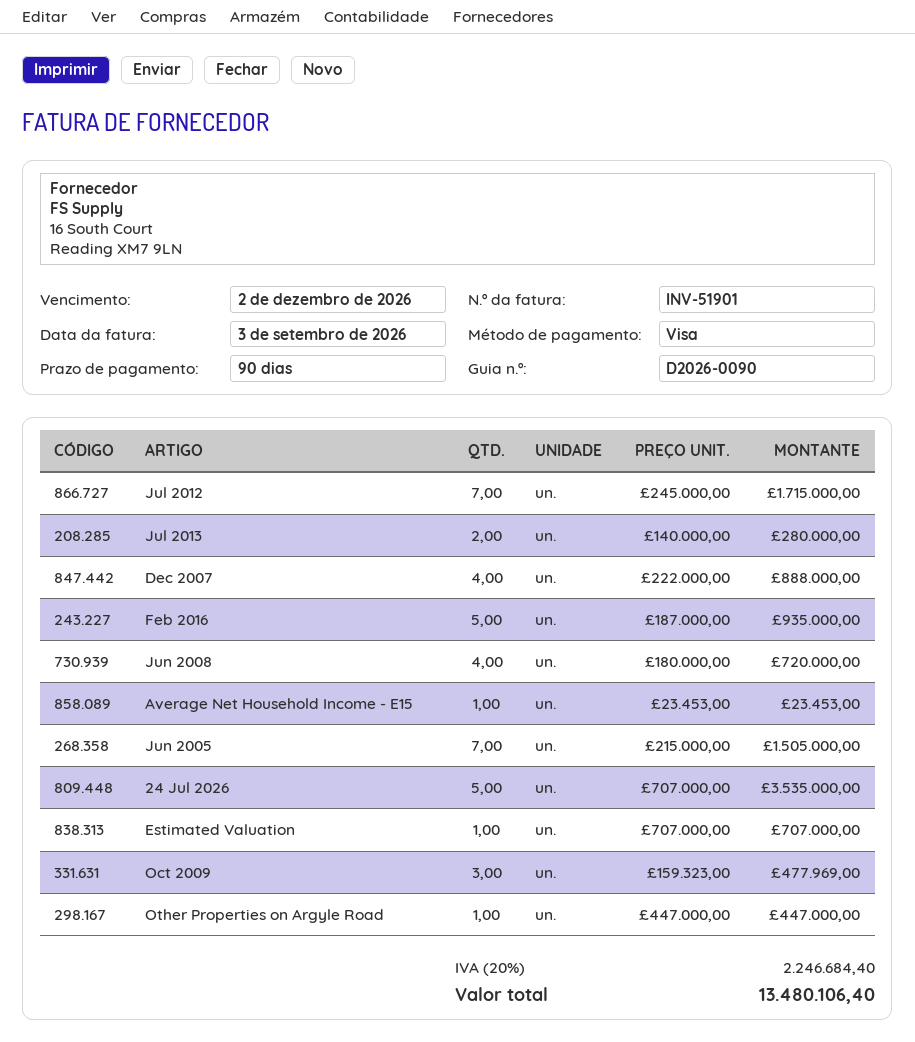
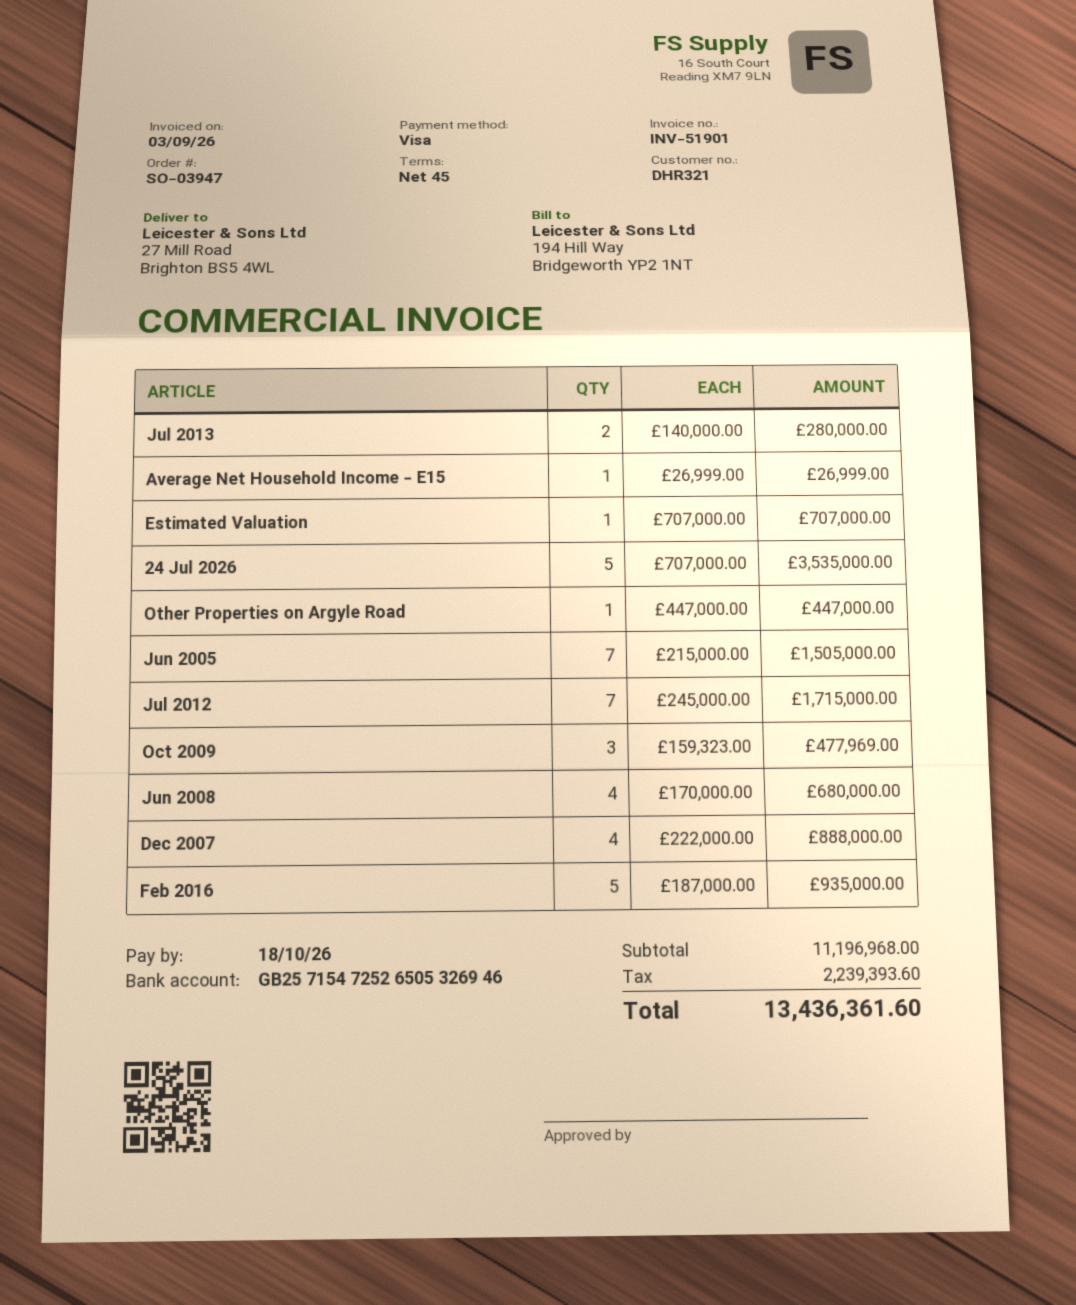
payment terms: 90 days -> 45 days
due date: 2026-12-02 -> 2026-10-18
Jun 2008: 4 x 180000.00 = 720000.00 -> 4 x 170000.00 = 680000.00
Average Net Household Income - E15: 1 x 23453.00 = 23453.00 -> 1 x 26999.00 = 26999.00
tax: 2246684.40 -> 2239393.60
total: 13480106.40 -> 13436361.60

